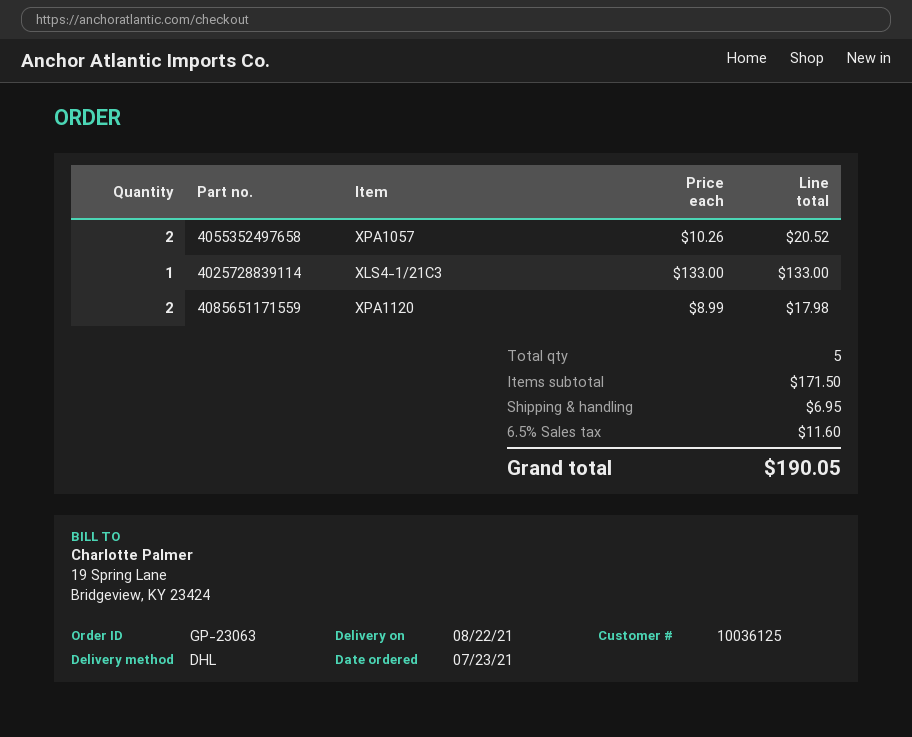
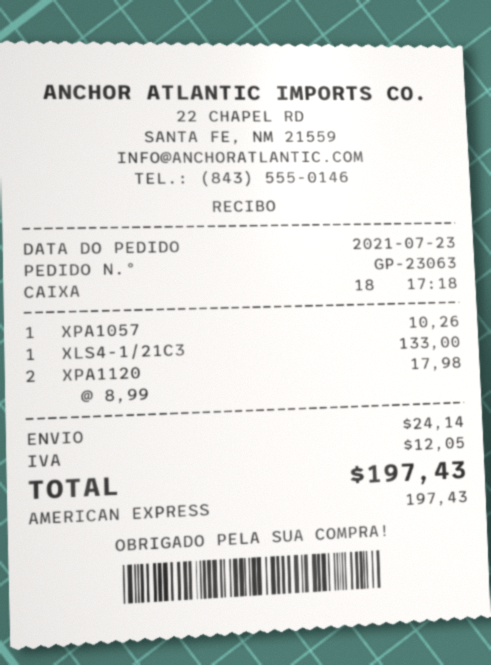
XPA1057: 2 x 10.26 = 20.52 -> 1 x 10.26 = 10.26
shipping: 6.95 -> 24.14
tax: 11.60 -> 12.05
total: 190.05 -> 197.43

